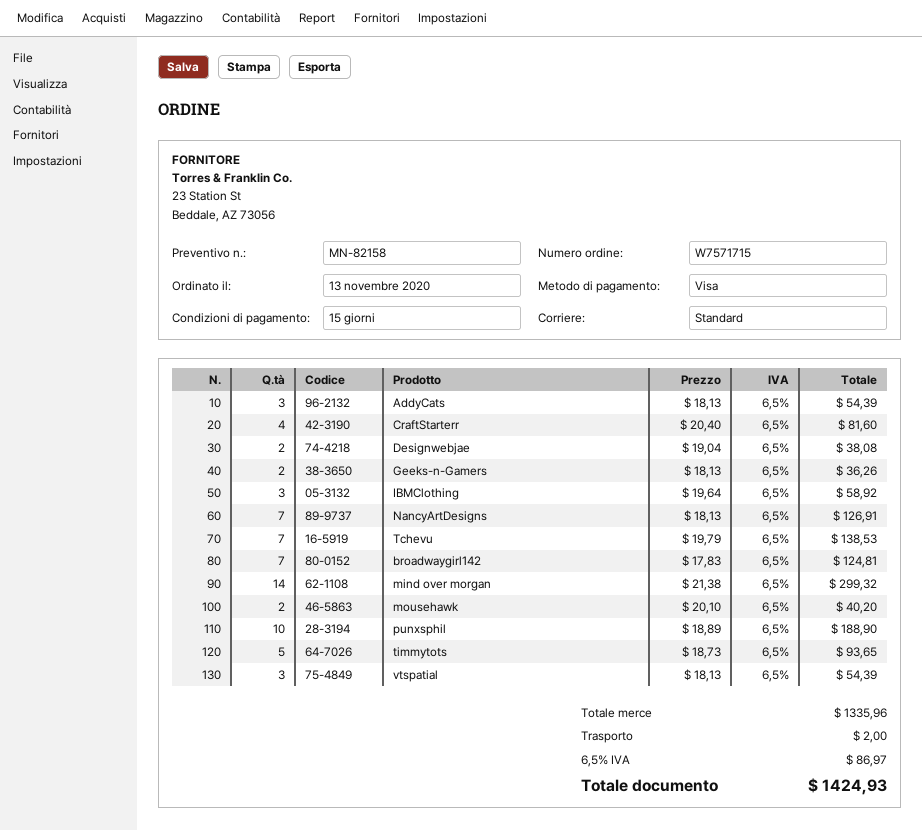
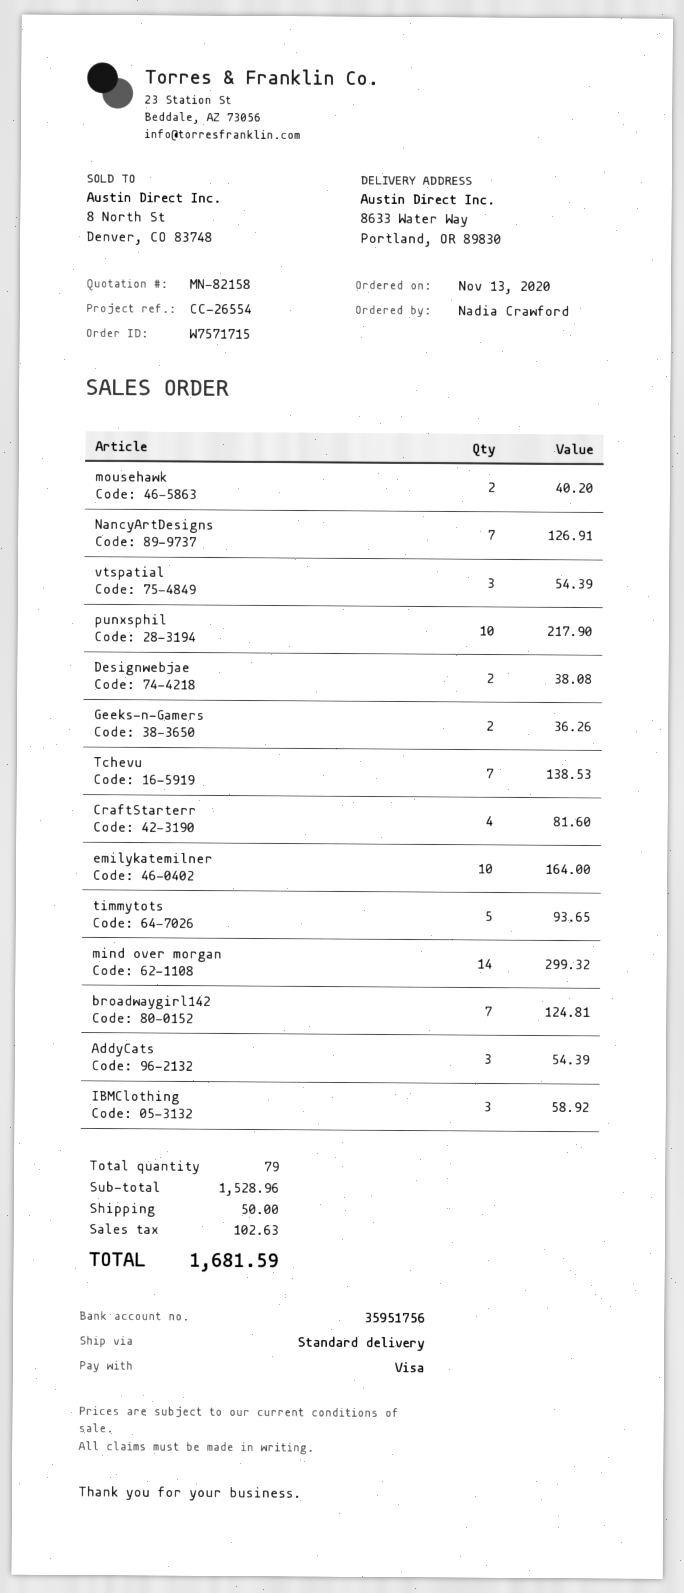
punxsphil: 10 for 188.90 -> 10 for 217.90
emilykatemilner: none -> 10 for 164.00
subtotal: 1335.96 -> 1528.96
shipping: 2.00 -> 50.00
tax: 86.97 -> 102.63
total: 1424.93 -> 1681.59

